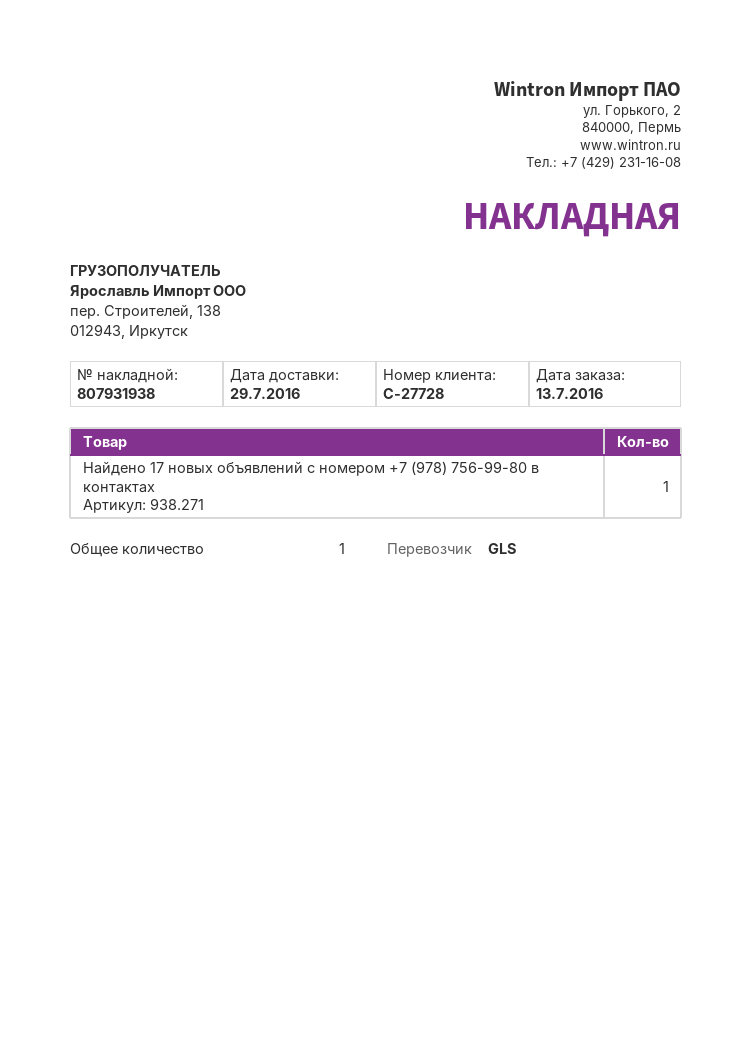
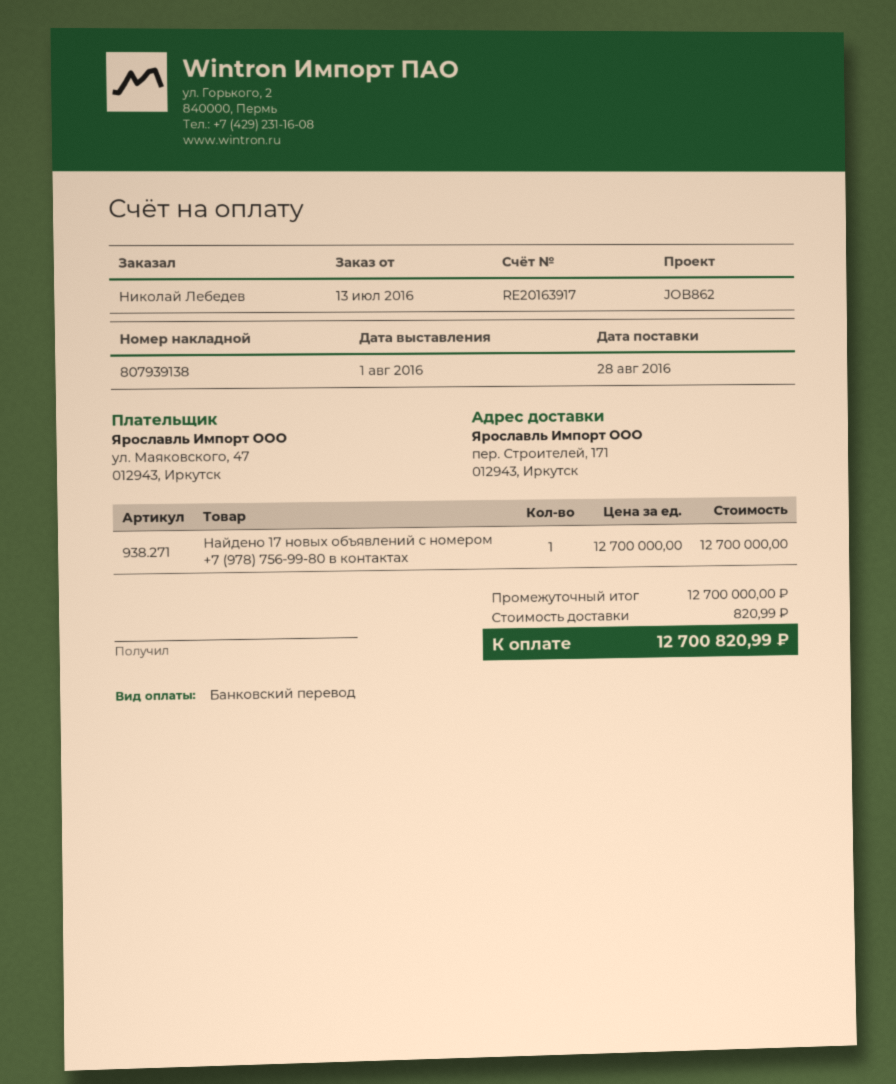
delivery note number: 807931938 -> 807939138
delivery date: 2016-07-29 -> 2016-08-28
ship to: пер. Строителей, 138, 012943, Иркутск -> пер. Строителей, 171, 012943, Иркутск

